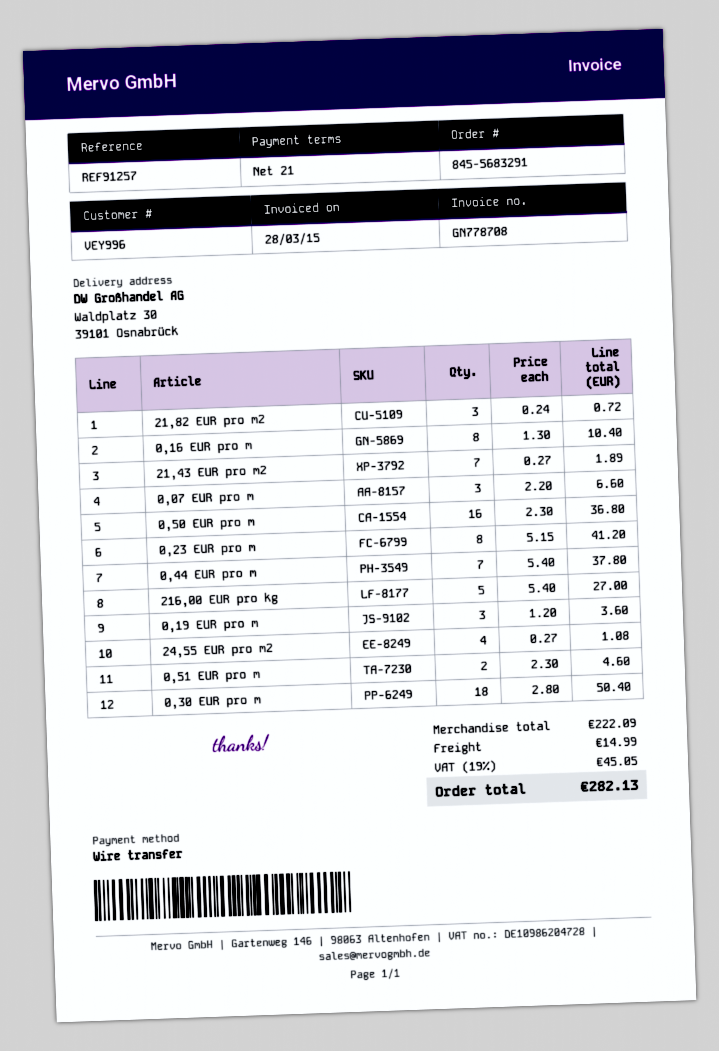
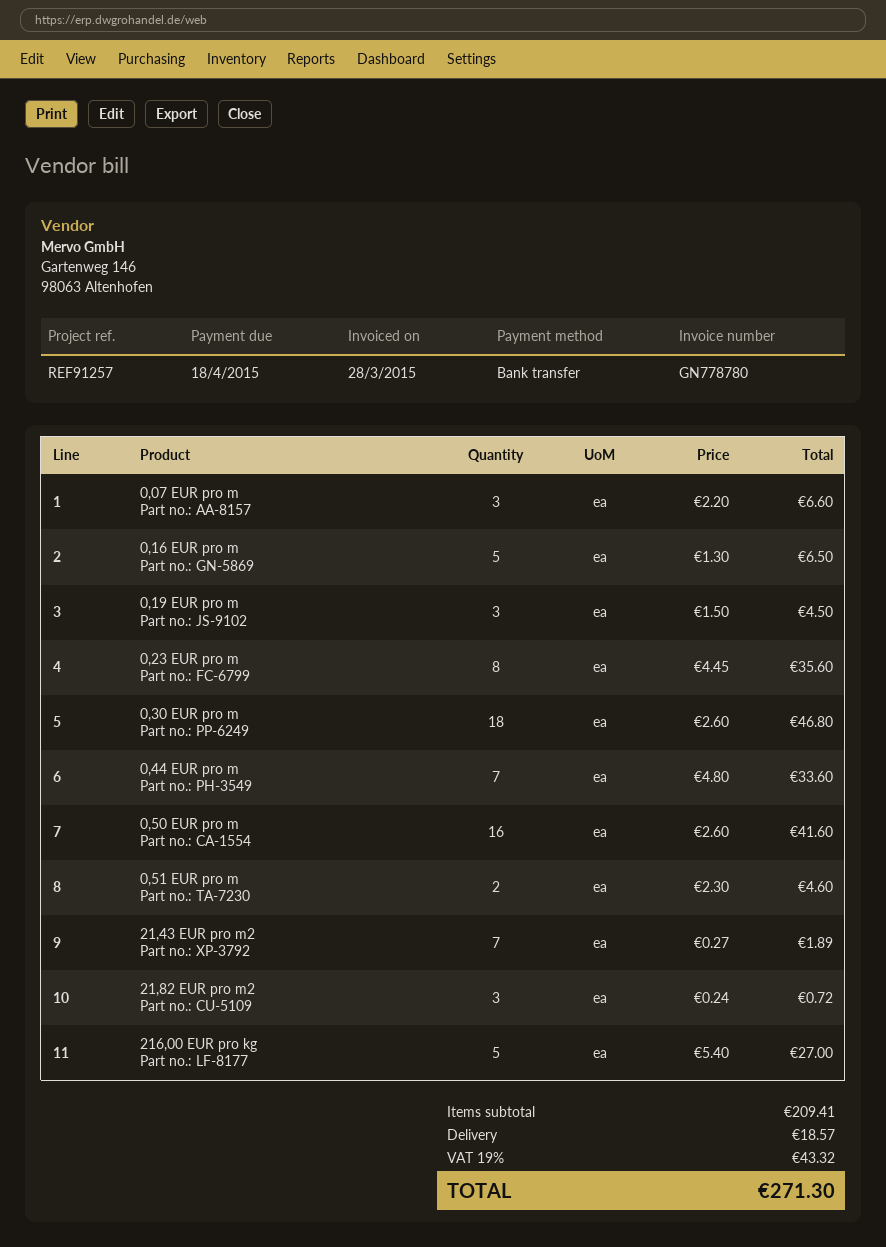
invoice number: GN778708 -> GN778780
0,16 EUR pro m: 8 x 1.30 = 10.40 -> 5 x 1.30 = 6.50
0,50 EUR pro m: 16 x 2.30 = 36.80 -> 16 x 2.60 = 41.60
0,23 EUR pro m: 8 x 5.15 = 41.20 -> 8 x 4.45 = 35.60
0,44 EUR pro m: 7 x 5.40 = 37.80 -> 7 x 4.80 = 33.60
0,19 EUR pro m: 3 x 1.20 = 3.60 -> 3 x 1.50 = 4.50
24,55 EUR pro m2: 4 x 0.27 = 1.08 -> none
0,30 EUR pro m: 18 x 2.80 = 50.40 -> 18 x 2.60 = 46.80
subtotal: 222.09 -> 209.41
shipping: 14.99 -> 18.57
tax: 19% = 45.05 -> 19% = 43.32
total: 282.13 -> 271.30

